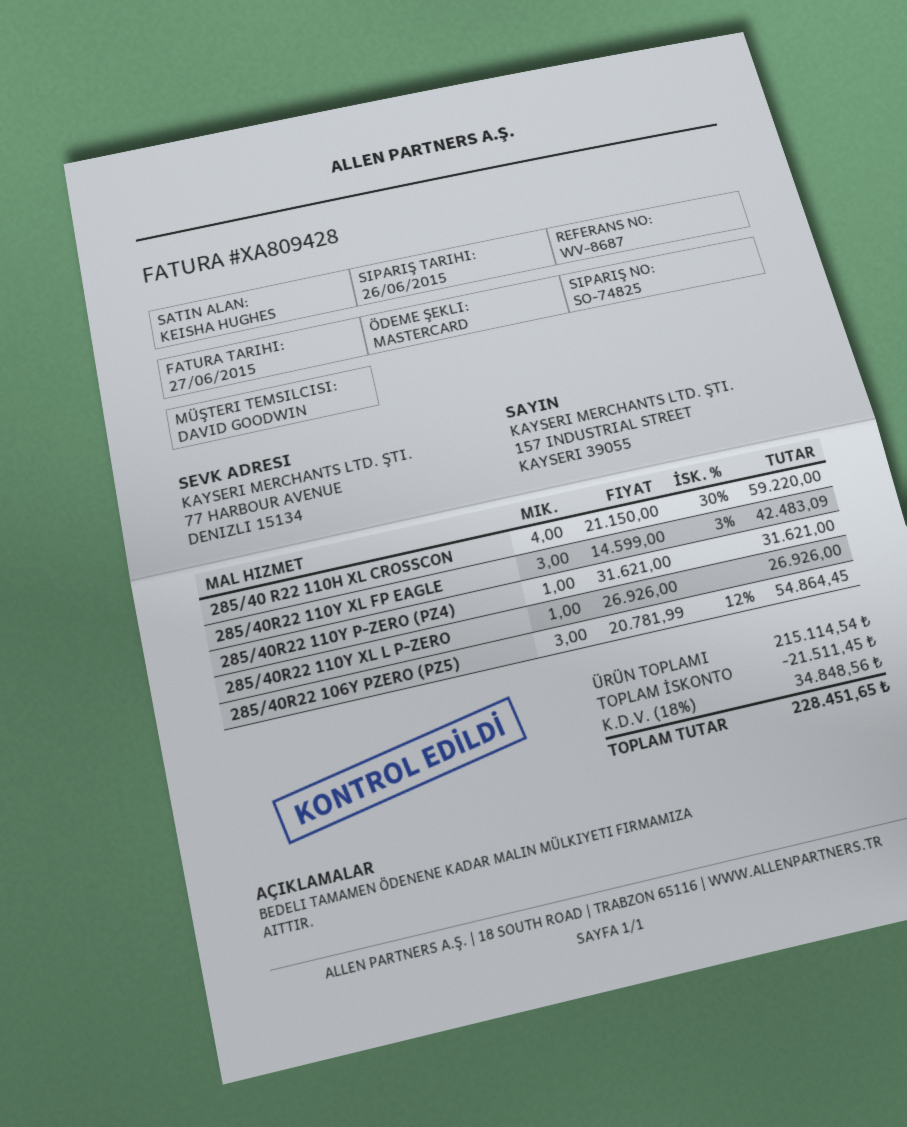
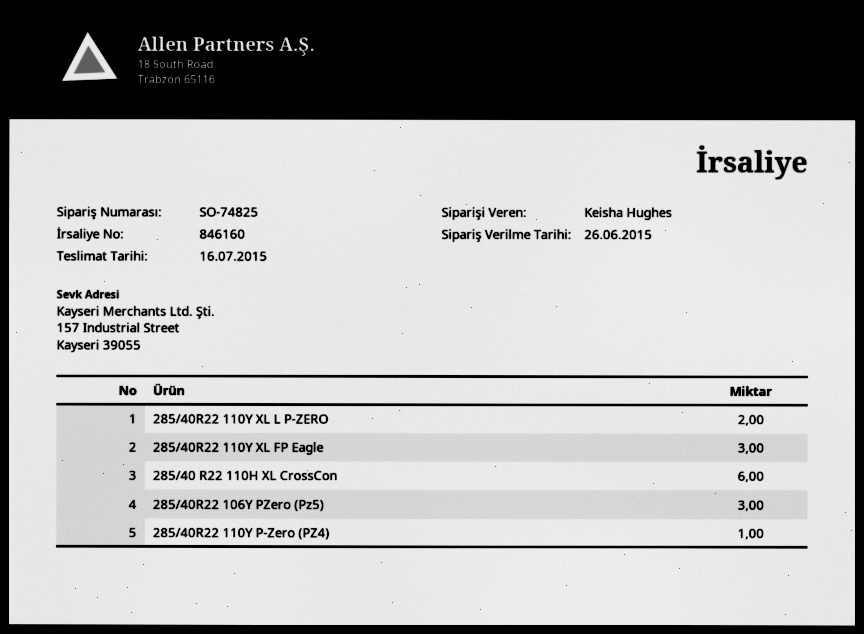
ship to: 77 HARBOUR AVENUE, DENIZLI 15134 -> 157 Industrial Street, Kayseri 39055
285/40 R22 110H XL CROSSCON: 4 -> 6
285/40R22 110Y XL L P-ZERO: 1 -> 2

